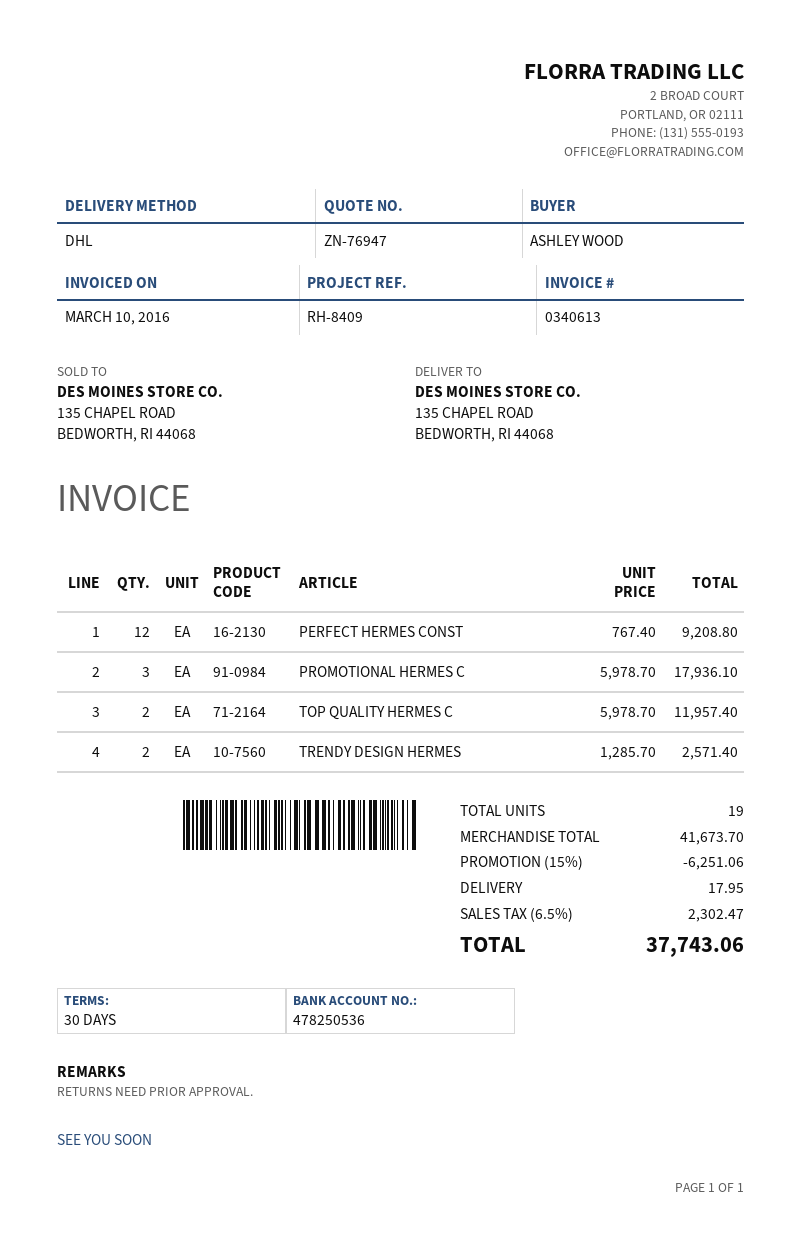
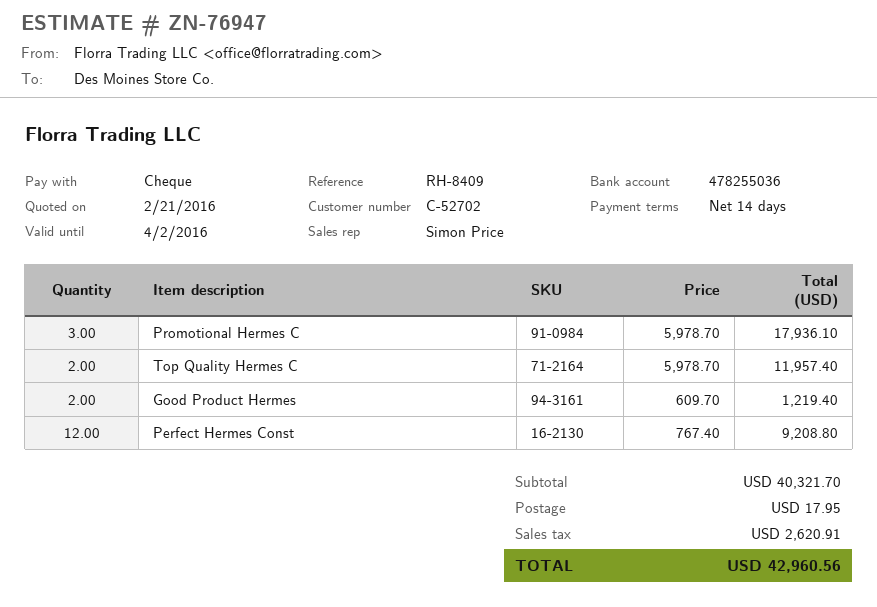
payment terms: 30 days -> 14 days
bank account: 478250536 -> 478255036
TRENDY DESIGN HERMES: 2 x 1285.70 = 2571.40 -> none
Good Product Hermes: none -> 2 x 609.70 = 1219.40
subtotal: 41673.70 -> 40321.70
discount: 15% = 6251.06 -> none
tax: 2302.47 -> 2620.91
total: 37743.06 -> 42960.56

